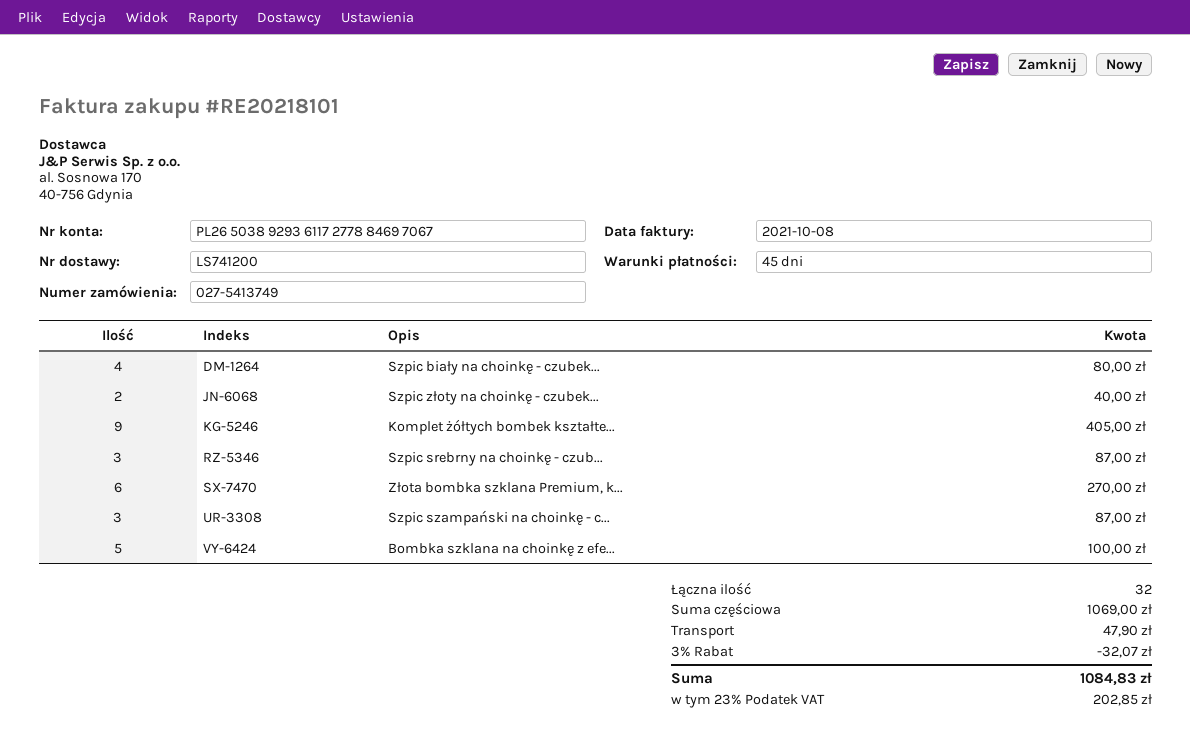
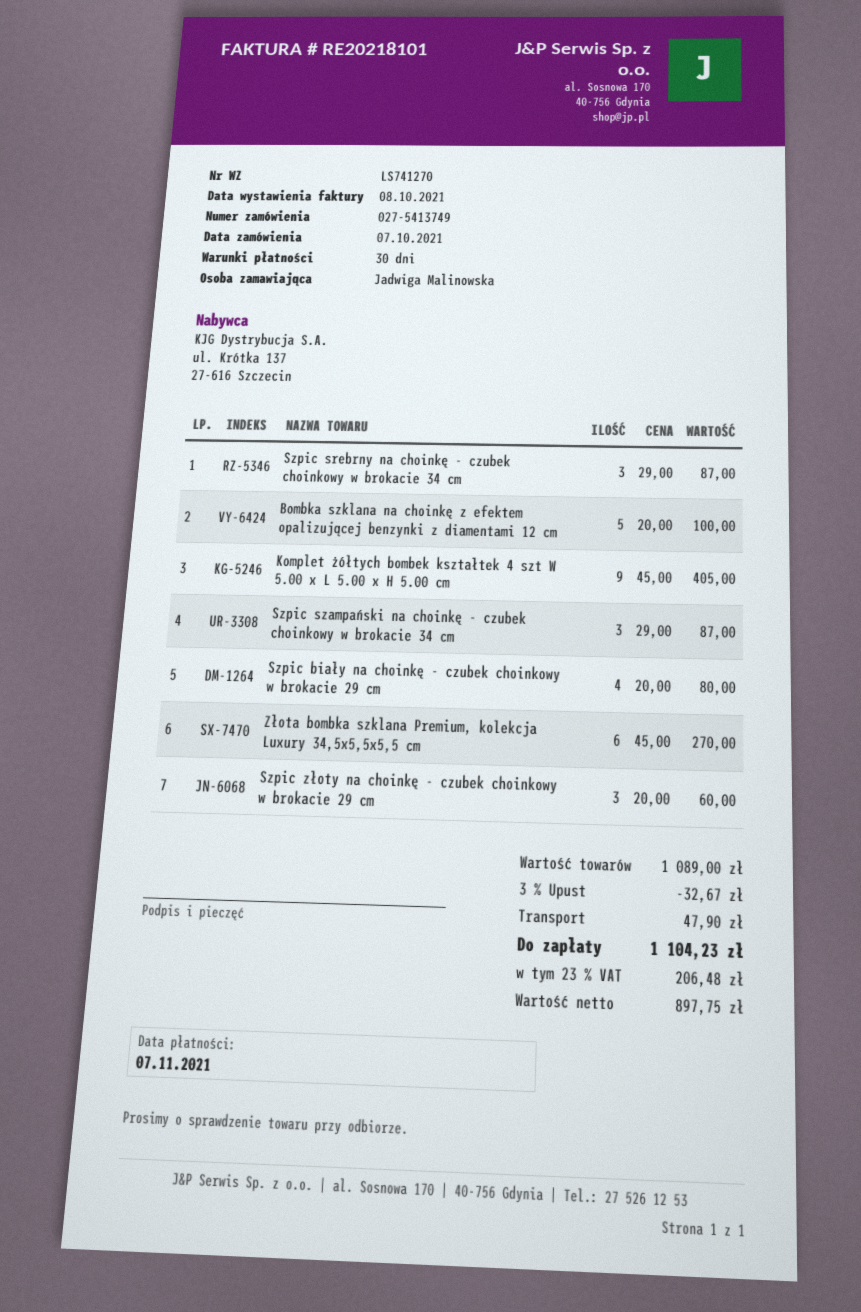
delivery note number: LS741200 -> LS741270
payment terms: 45 days -> 30 days
Szpic złoty na choinkę - czubek...: 2 for 40.00 -> 3 for 60.00
subtotal: 1069.00 -> 1089.00
discount: 3% = 32.07 -> 3% = 32.67
tax: 23% = 202.85 -> 23% = 206.48
total: 1084.83 -> 1104.23

